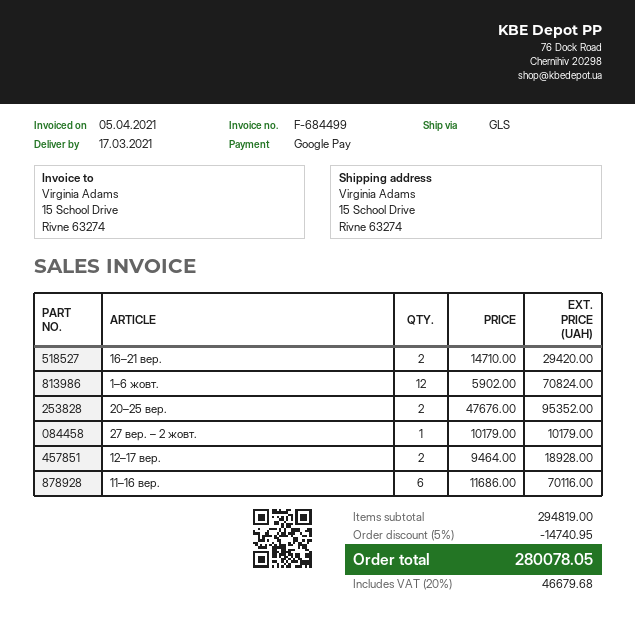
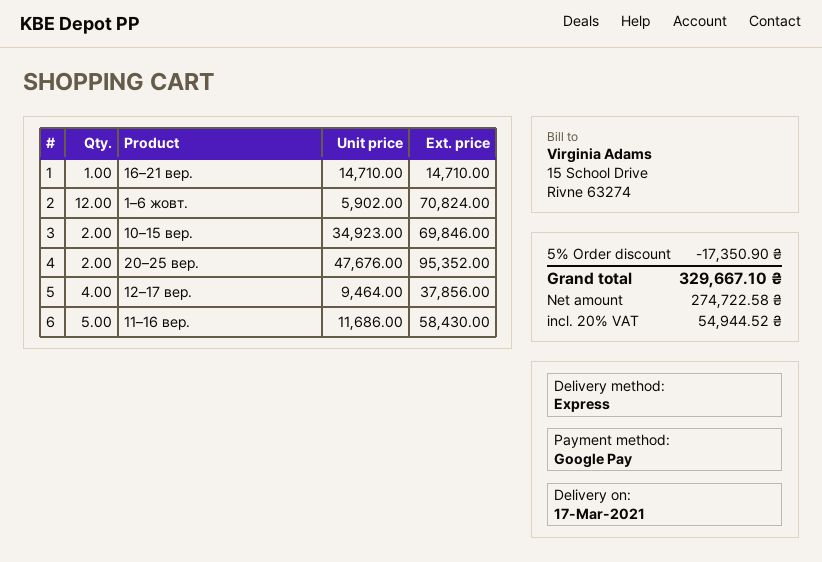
shipping method: GLS -> express
16–21 вер.: 2 x 14710.00 = 29420.00 -> 1 x 14710.00 = 14710.00
27 вер. – 2 жовт.: 1 x 10179.00 = 10179.00 -> none
12–17 вер.: 2 x 9464.00 = 18928.00 -> 4 x 9464.00 = 37856.00
11–16 вер.: 6 x 11686.00 = 70116.00 -> 5 x 11686.00 = 58430.00
10–15 вер.: none -> 2 x 34923.00 = 69846.00
discount: 5% = 14740.95 -> 5% = 17350.90
tax: 20% = 46679.68 -> 20% = 54944.52
total: 280078.05 -> 329667.10

